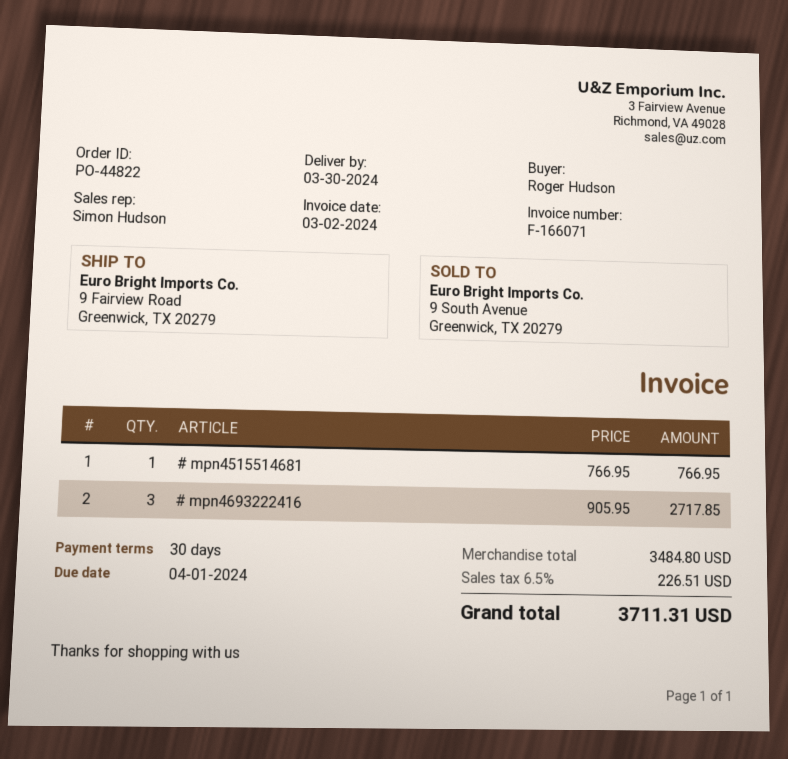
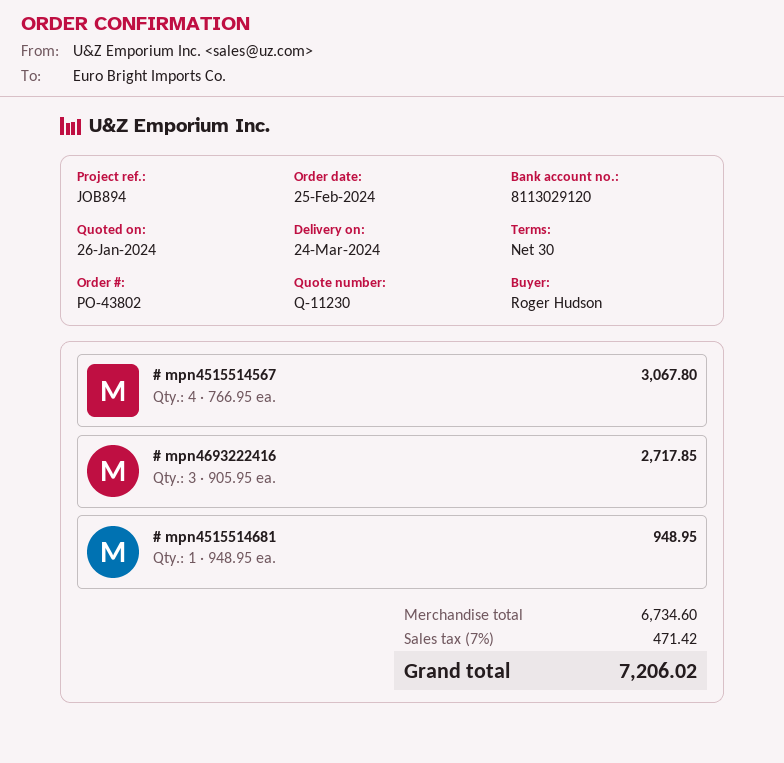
order number: PO-44822 -> PO-43802
delivery date: 2024-03-30 -> 2024-03-24
# mpn4515514681: 1 x 766.95 = 766.95 -> 1 x 948.95 = 948.95
# mpn4515514567: none -> 4 x 766.95 = 3067.80
subtotal: 3484.80 -> 6734.60
tax: 6.5% = 226.51 -> 7% = 471.42
total: 3711.31 -> 7206.02

